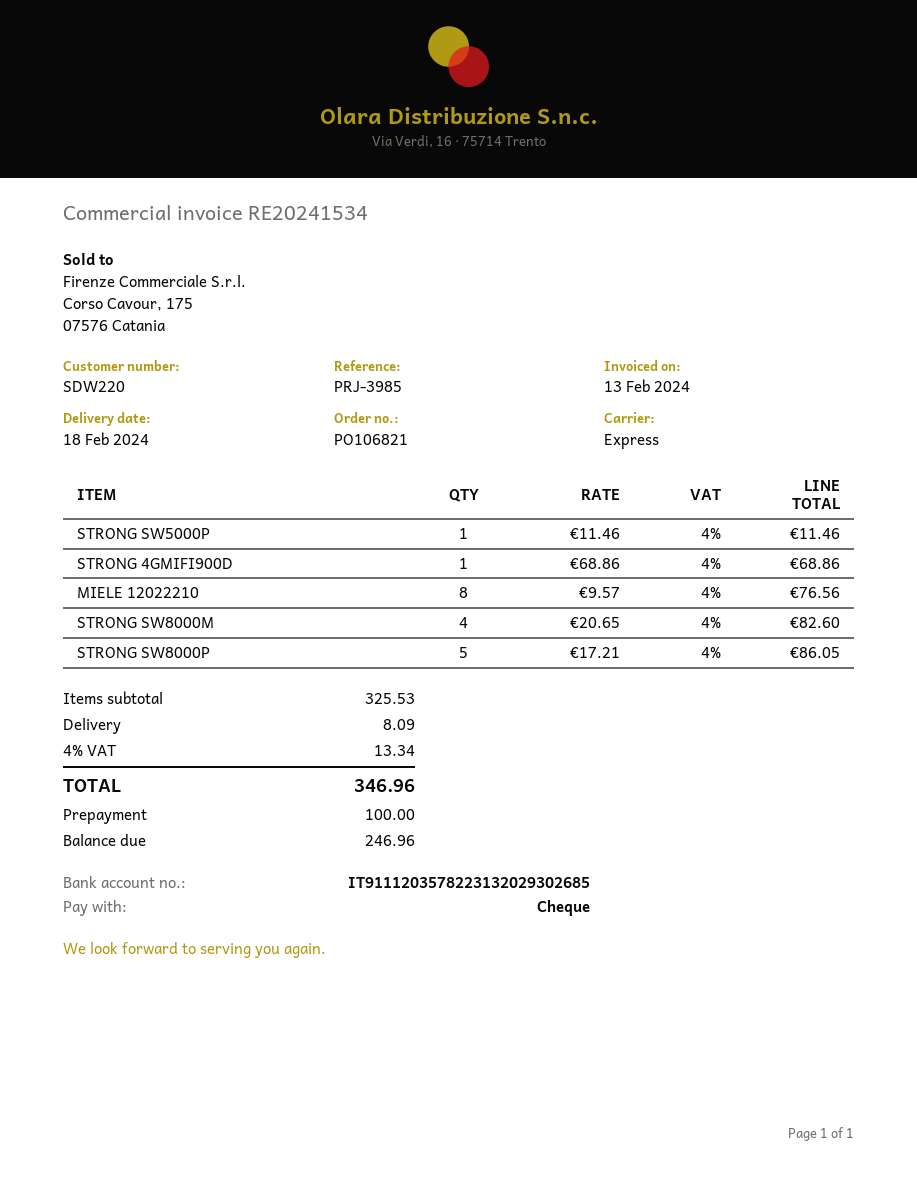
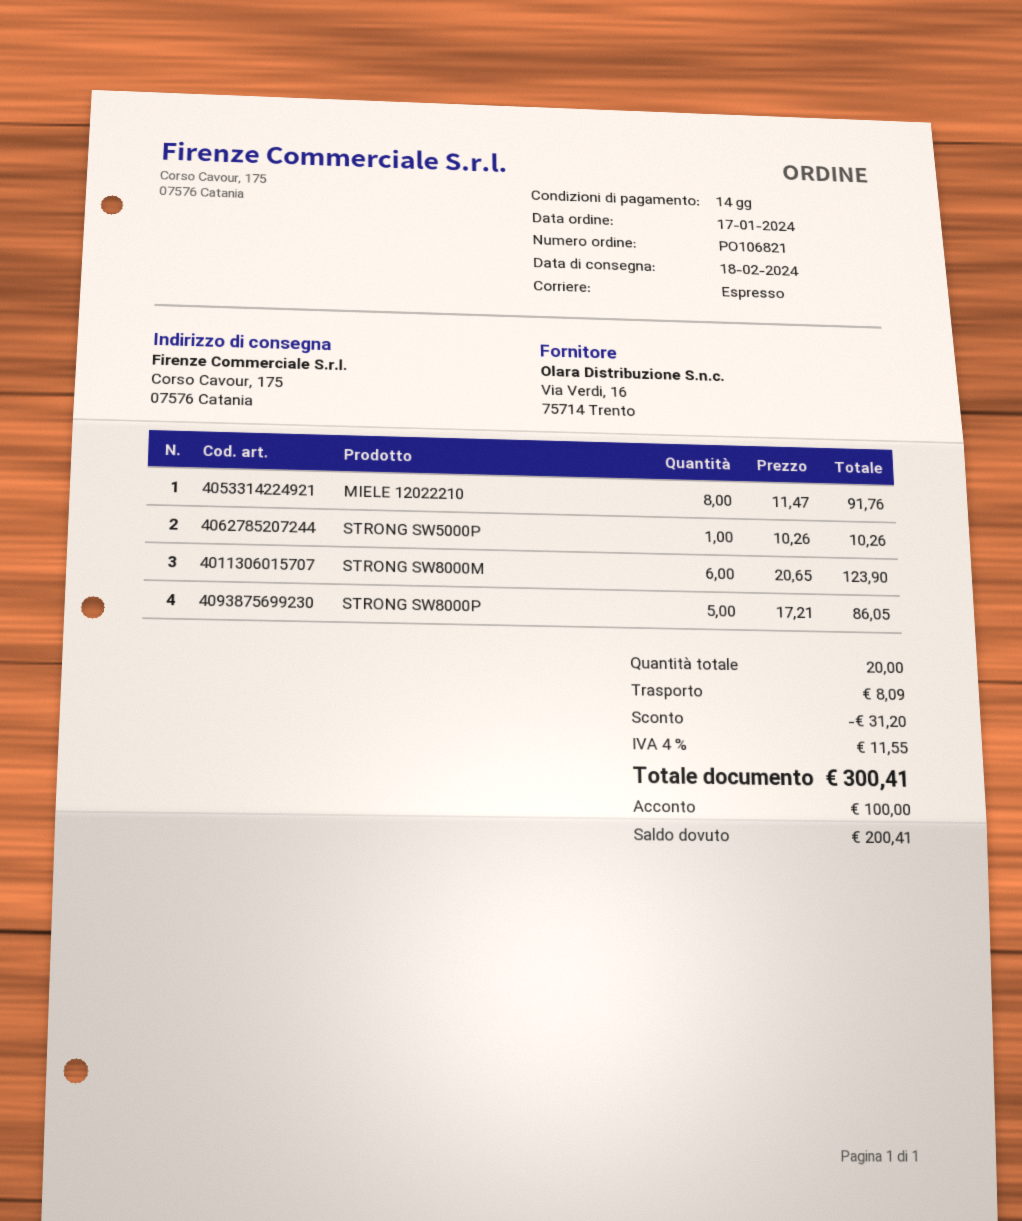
STRONG SW5000P: 1 x 11.46 = 11.46 -> 1 x 10.26 = 10.26
STRONG 4GMIFI900D: 1 x 68.86 = 68.86 -> none
MIELE 12022210: 8 x 9.57 = 76.56 -> 8 x 11.47 = 91.76
STRONG SW8000M: 4 x 20.65 = 82.60 -> 6 x 20.65 = 123.90
discount: none -> 31.20
tax: 4% = 13.34 -> 4% = 11.55
total: 346.96 -> 300.41
balance: 246.96 -> 200.41

